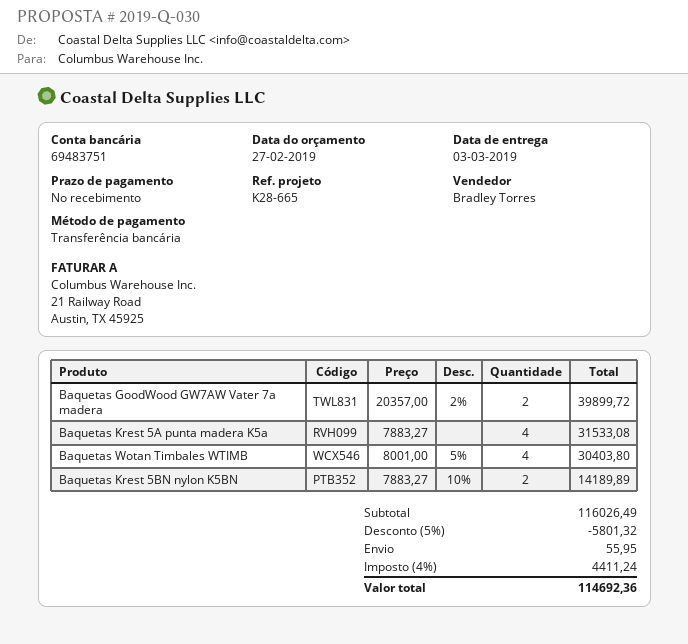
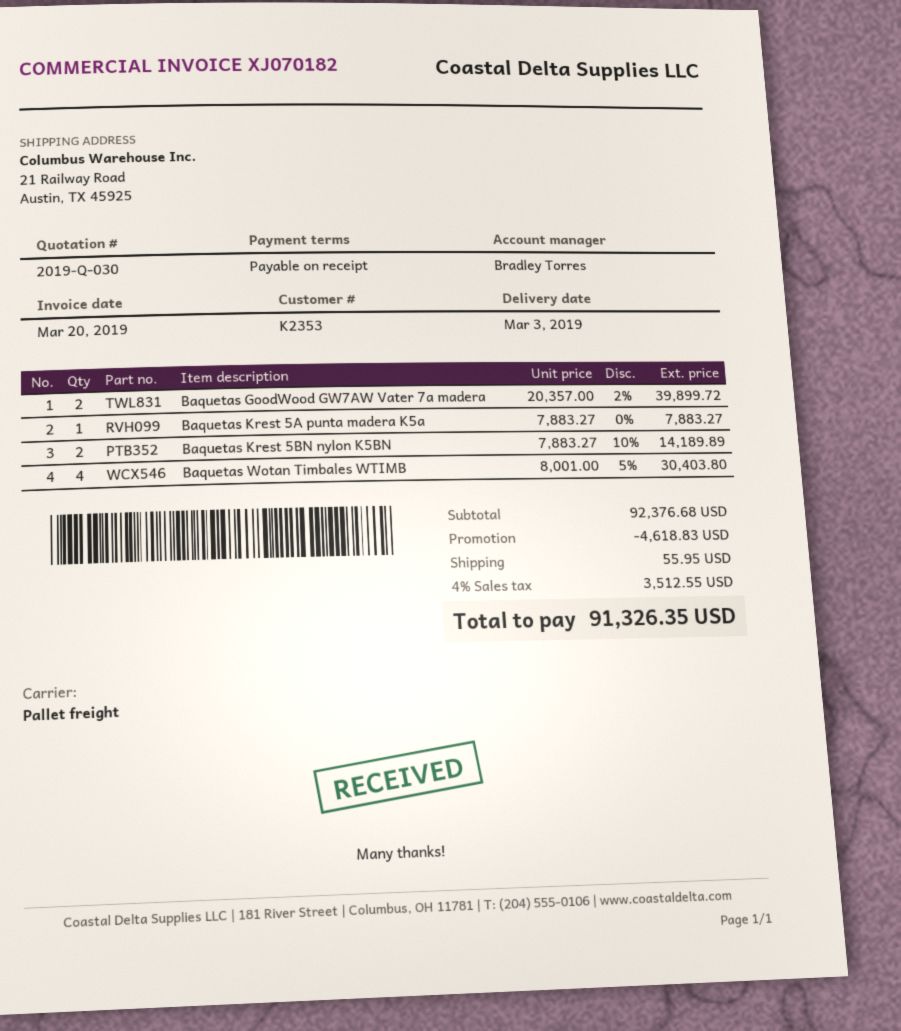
Baquetas Krest 5A punta madera K5a: 4 x 7883.27 = 31533.08 -> 1 x 7883.27 = 7883.27
subtotal: 116026.49 -> 92376.68
discount: 5801.32 -> 4618.83
tax: 4% = 4411.24 -> 4% = 3512.55
total: 114692.36 -> 91326.35

